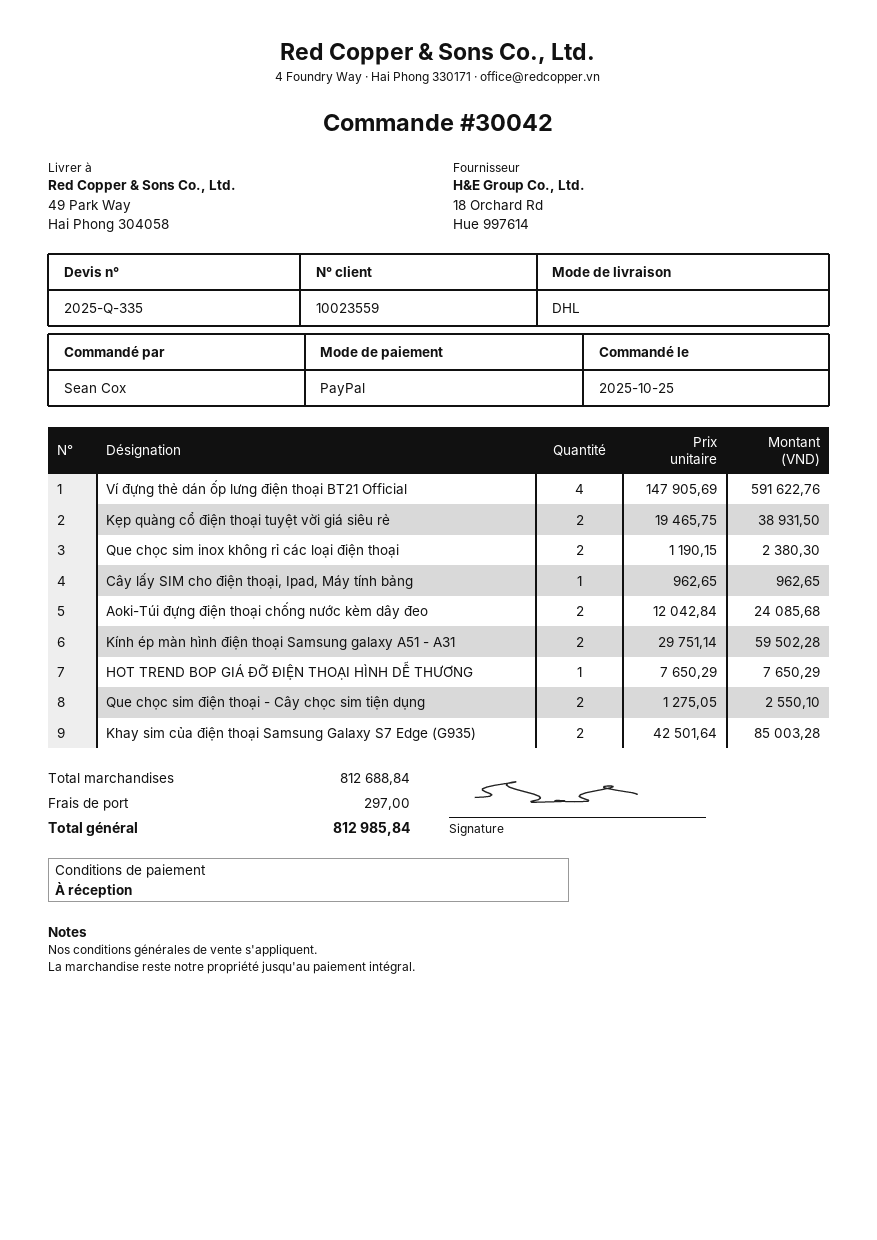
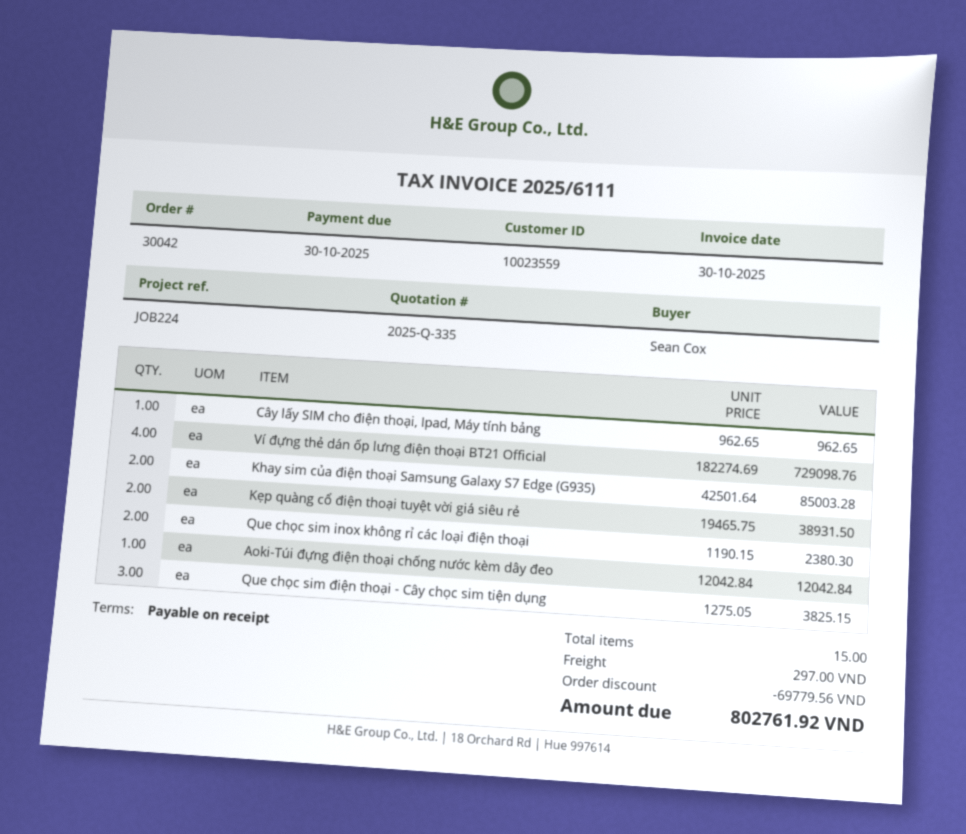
Ví đựng thẻ dán ốp lưng điện thoại BT21 Official: 4 x 147905.69 = 591622.76 -> 4 x 182274.69 = 729098.76
Aoki-Túi đựng điện thoại chống nước kèm dây đeo: 2 x 12042.84 = 24085.68 -> 1 x 12042.84 = 12042.84
Kính ép màn hình điện thoại Samsung galaxy A51 - A31: 2 x 29751.14 = 59502.28 -> none
HOT TREND BOP GIÁ ĐỠ ĐIỆN THOẠI HÌNH DỄ THƯƠNG: 1 x 7650.29 = 7650.29 -> none
Que chọc sim điện thoại - Cây chọc sim tiện dụng: 2 x 1275.05 = 2550.10 -> 3 x 1275.05 = 3825.15
discount: none -> 69779.56
total: 812985.84 -> 802761.92

